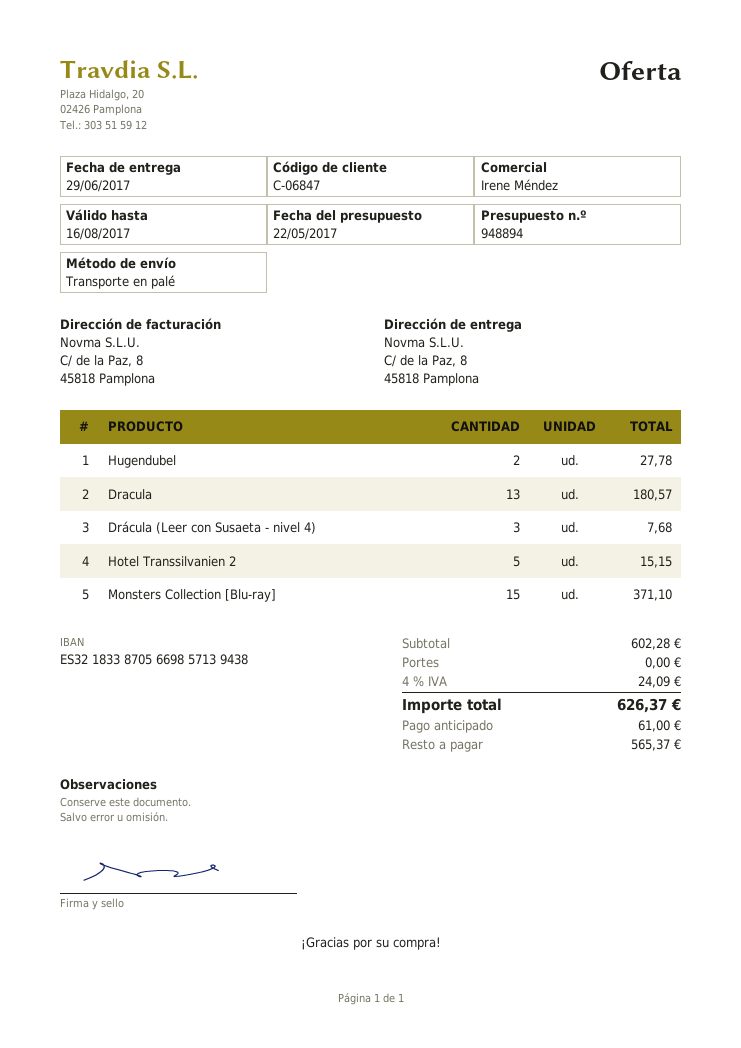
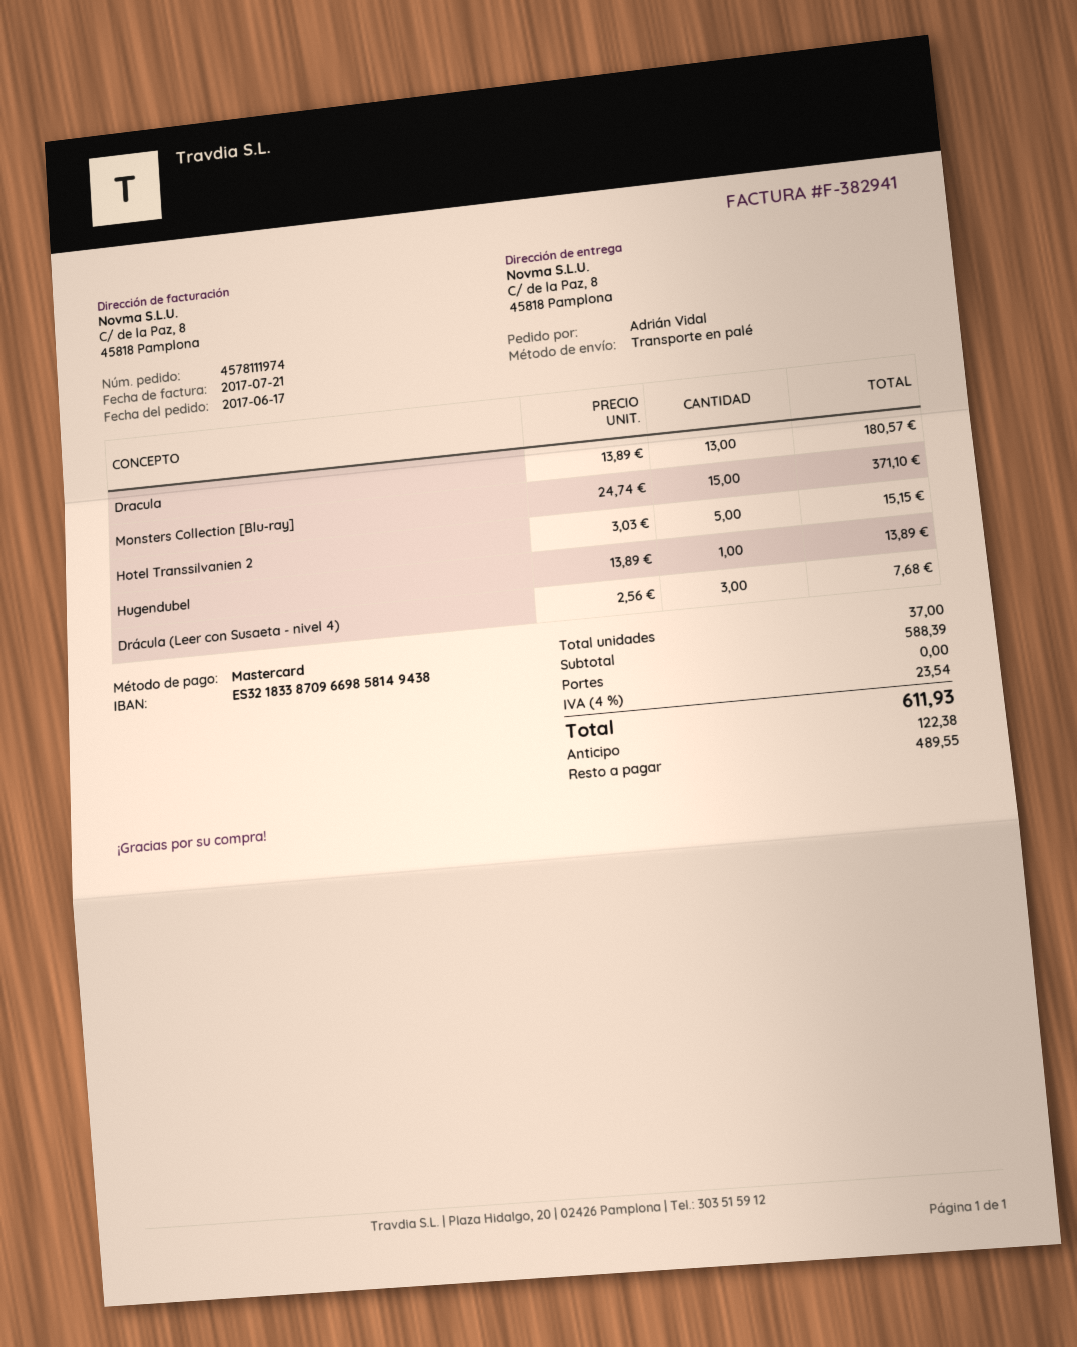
bank account: ES3218338705669857139438 -> ES3218338709669858149438
Hugendubel: 2 for 27.78 -> 1 for 13.89
subtotal: 602.28 -> 588.39
tax: 4% = 24.09 -> 4% = 23.54
total: 626.37 -> 611.93
deposit: 61.00 -> 122.38
balance: 565.37 -> 489.55

